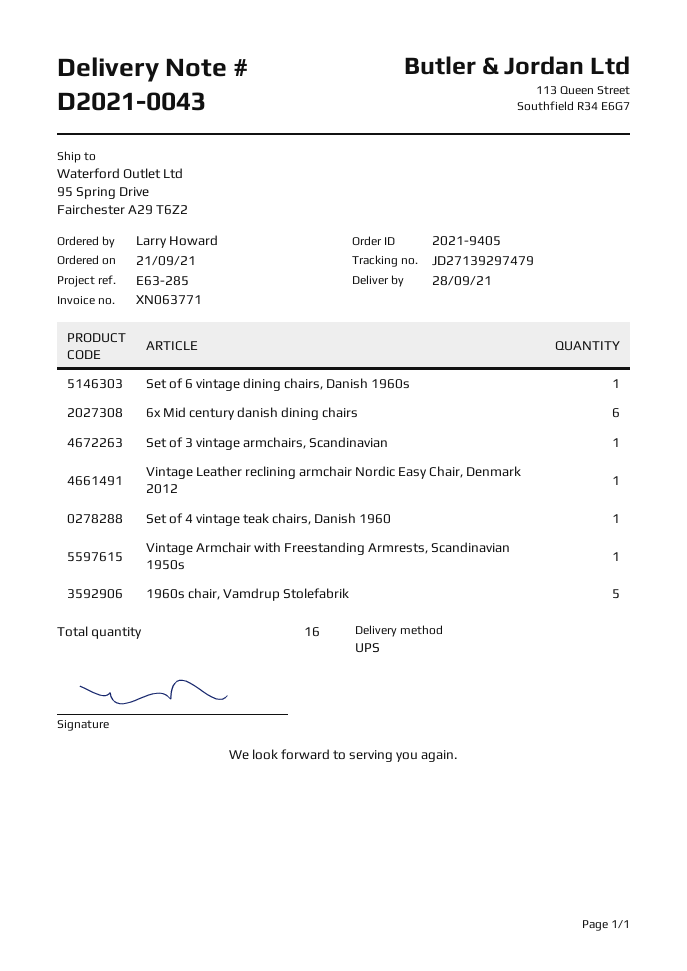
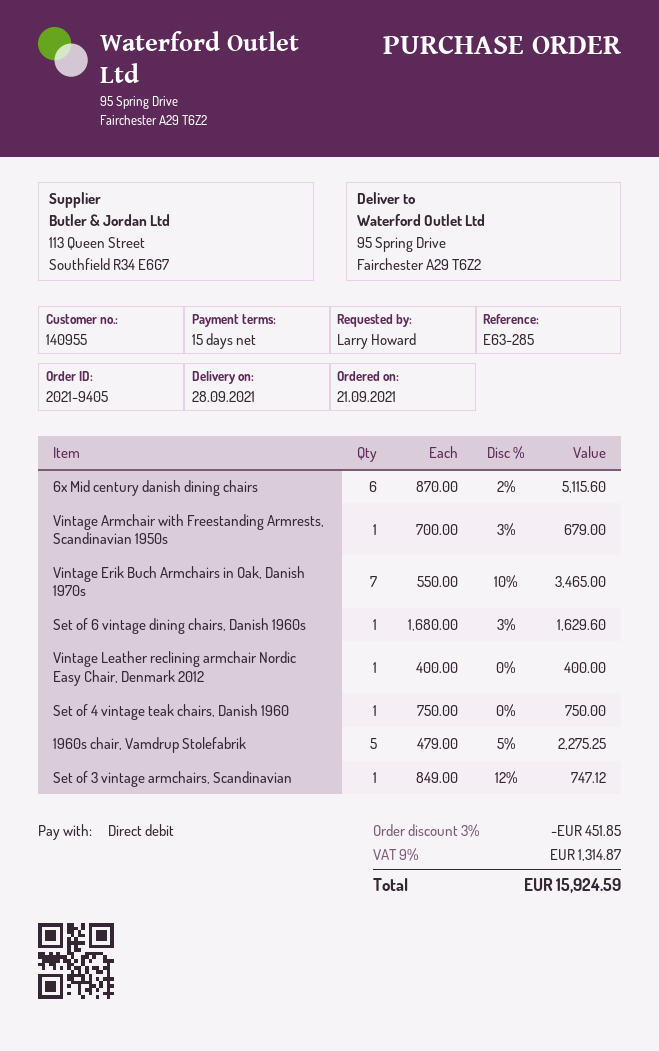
Vintage Erik Buch Armchairs in Oak, Danish 1970s: none -> 7

